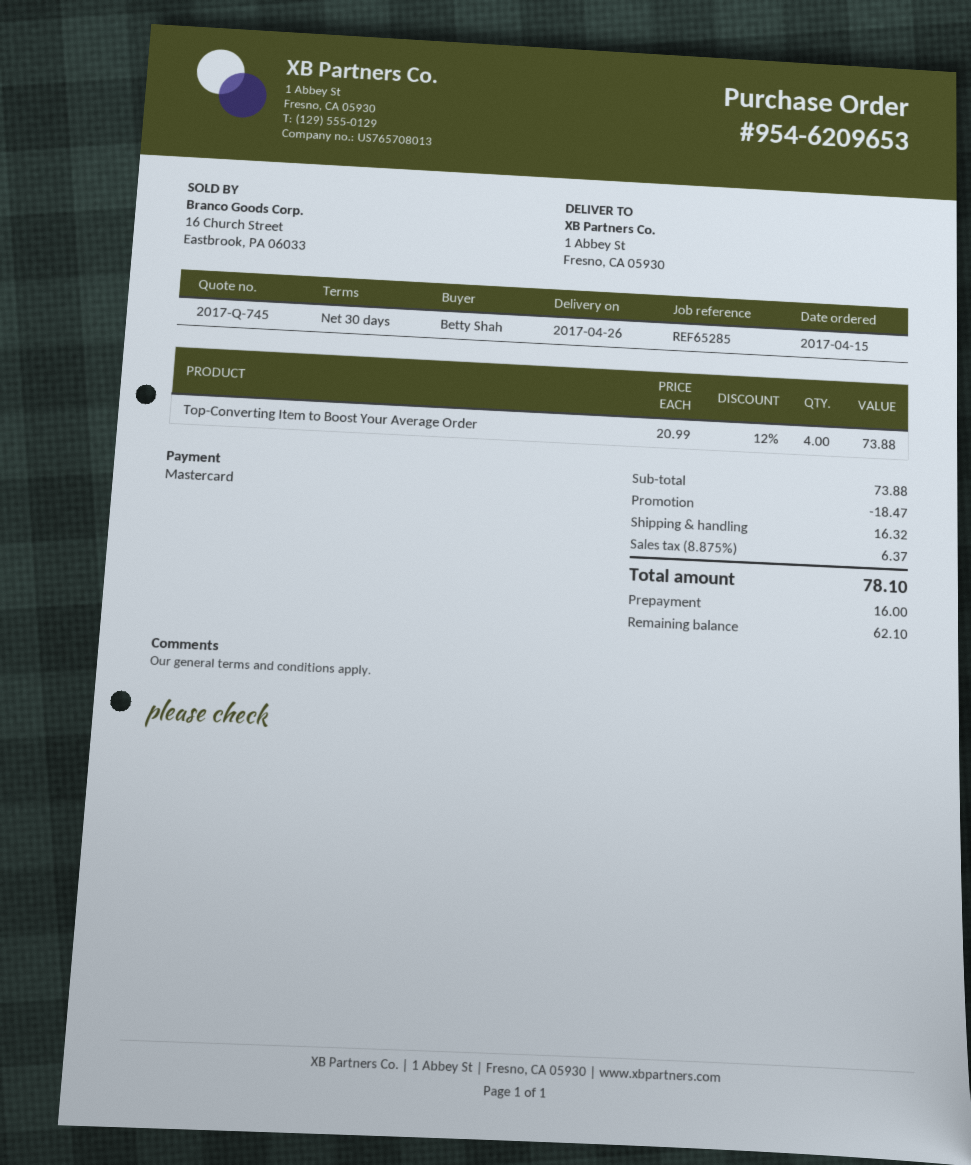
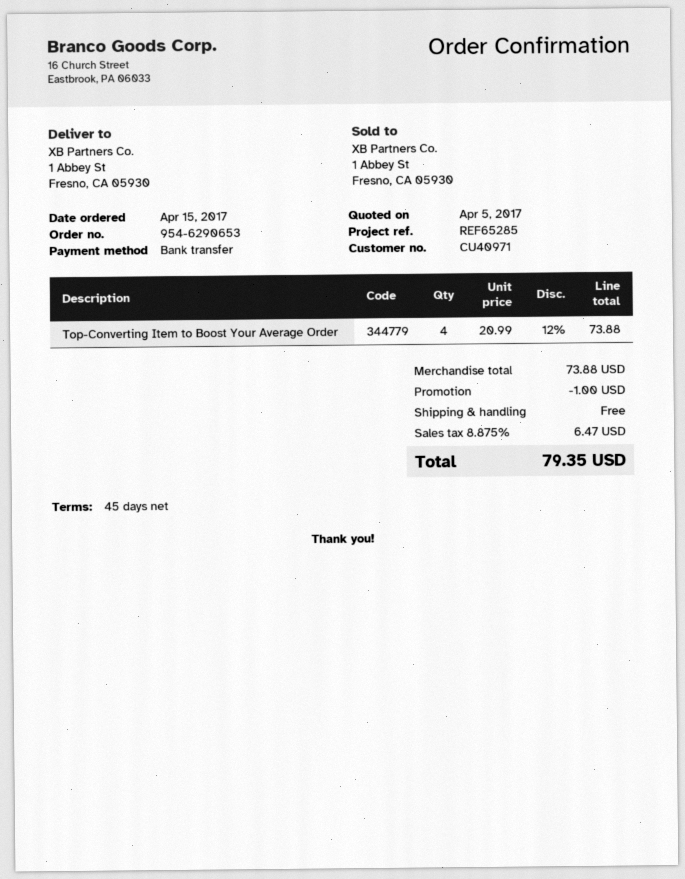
order number: 954-6209653 -> 954-6290653
payment terms: 30 days -> 45 days
payment method: Mastercard -> bank transfer
discount: 18.47 -> 1.00
shipping: 16.32 -> 0.00
tax: 8.875% = 6.37 -> 8.875% = 6.47
total: 78.10 -> 79.35

